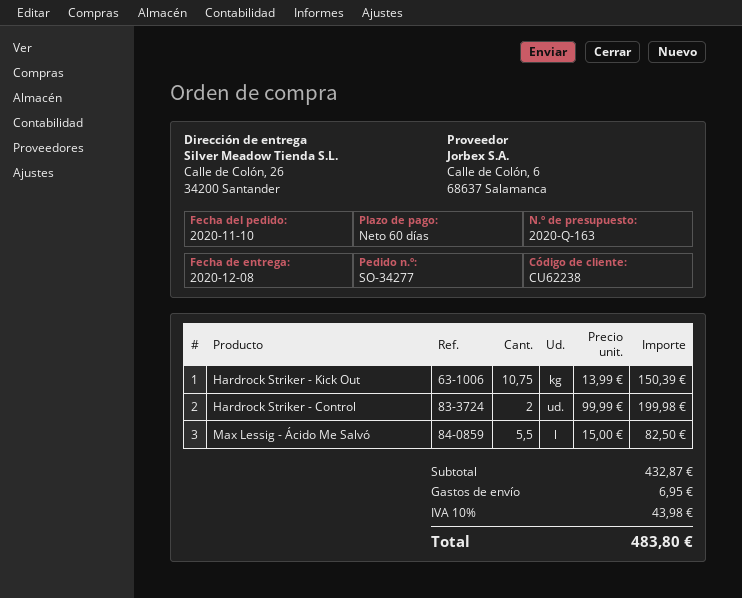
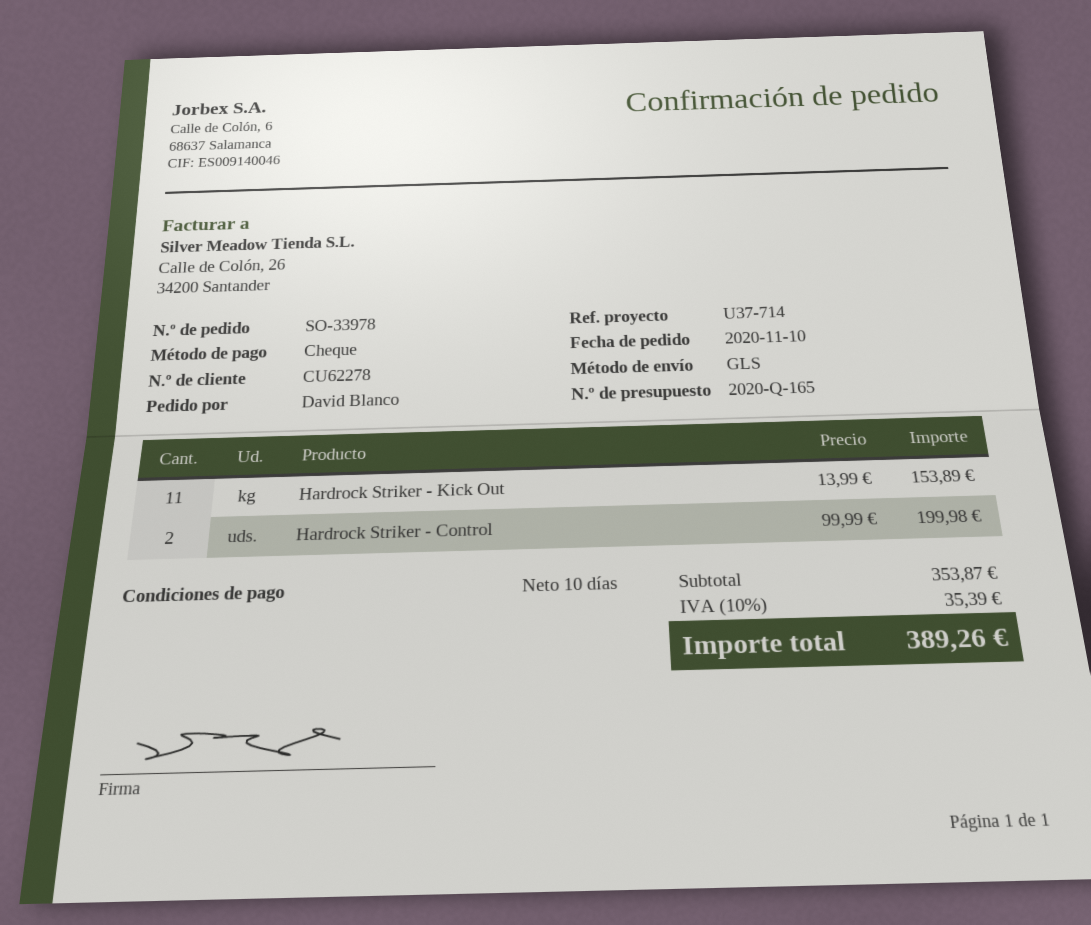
quote number: 2020-Q-163 -> 2020-Q-165
order number: SO-34277 -> SO-33978
payment terms: 60 days -> 10 days
customer number: CU62238 -> CU62278
Hardrock Striker - Kick Out: 10.75 x 13.99 = 150.39 -> 11 x 13.99 = 153.89
Max Lessig - Ácido Me Salvó: 5.5 x 15.00 = 82.50 -> none
subtotal: 432.87 -> 353.87
shipping: 6.95 -> none
tax: 10% = 43.98 -> 10% = 35.39
total: 483.80 -> 389.26

